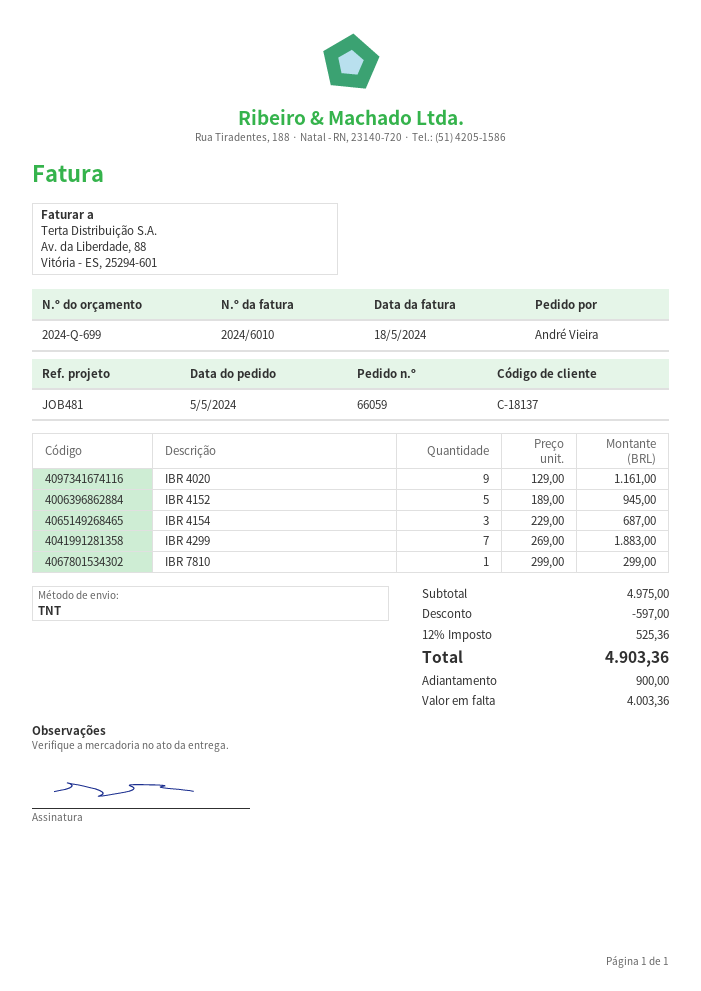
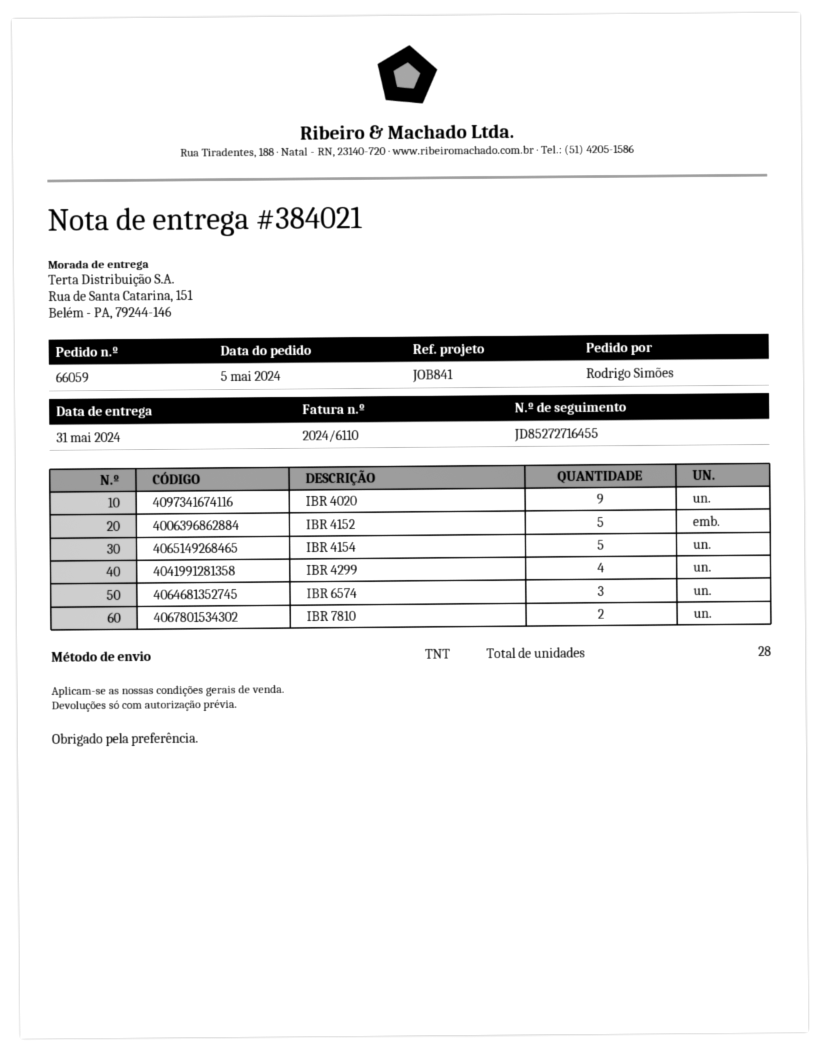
invoice number: 2024/6010 -> 2024/6110
reference: JOB481 -> JOB841
ordered by: André Vieira -> Rodrigo Simões
IBR 4154: 3 -> 5
IBR 4299: 7 -> 4
IBR 7810: 1 -> 2
IBR 6574: none -> 3

